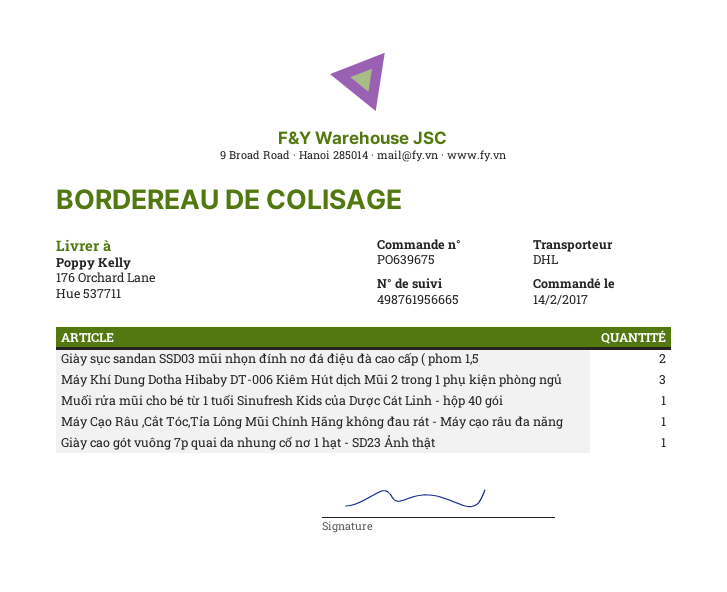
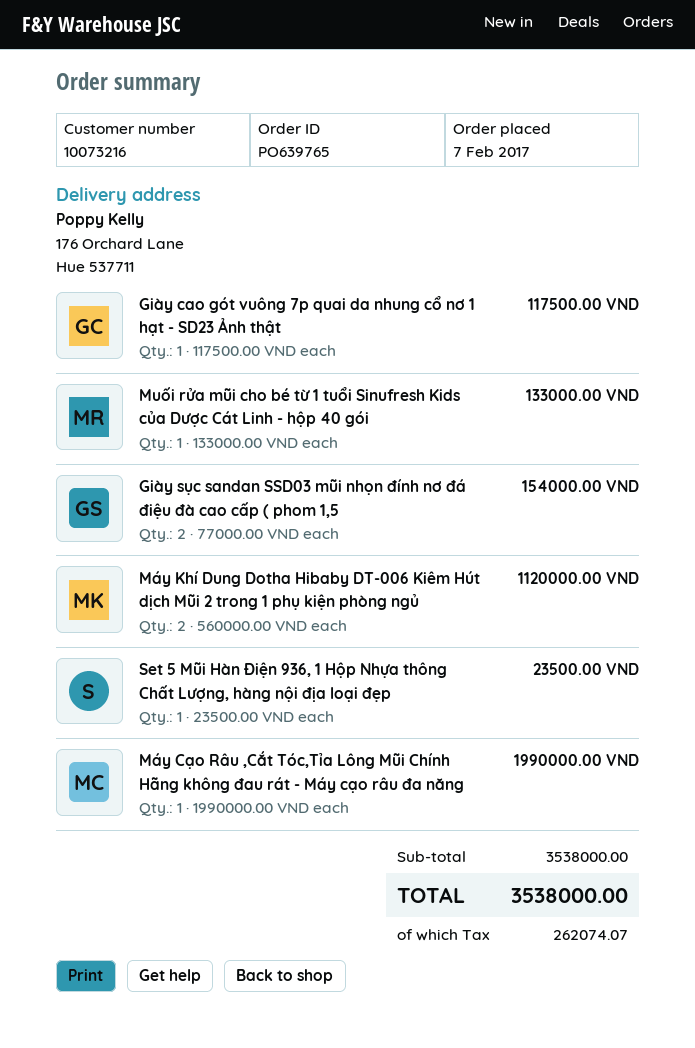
order number: PO639675 -> PO639765
order date: 2017-02-14 -> 2017-02-07
Máy Khí Dung Dotha Hibaby DT-006 Kiêm Hút dịch Mũi 2 trong 1 phụ kiện phòng ngủ: 3 -> 2
Set 5 Mũi Hàn Điện 936, 1 Hộp Nhựa thông Chất Lượng, hàng nội địa loại đẹp: none -> 1

